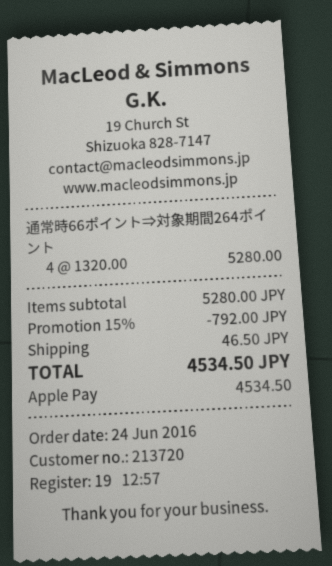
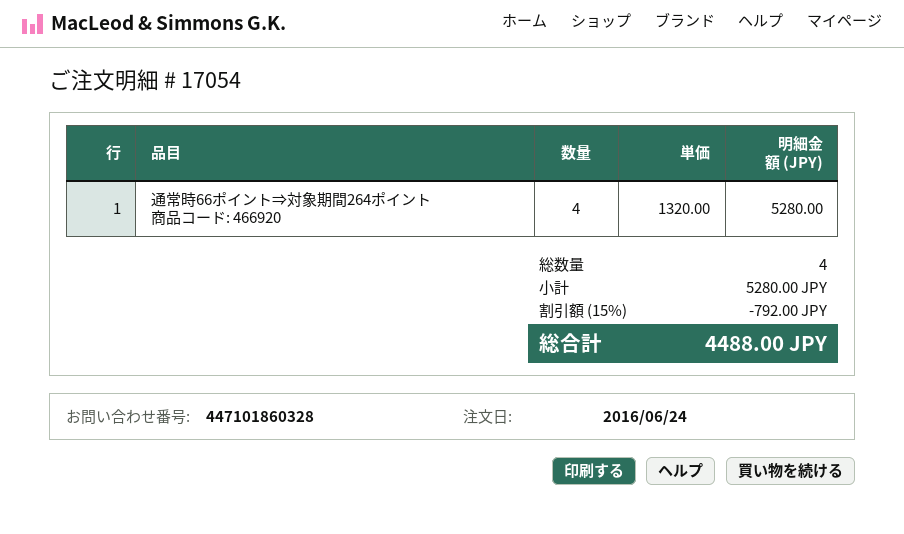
shipping: 46.50 -> none
total: 4534.50 -> 4488.00

